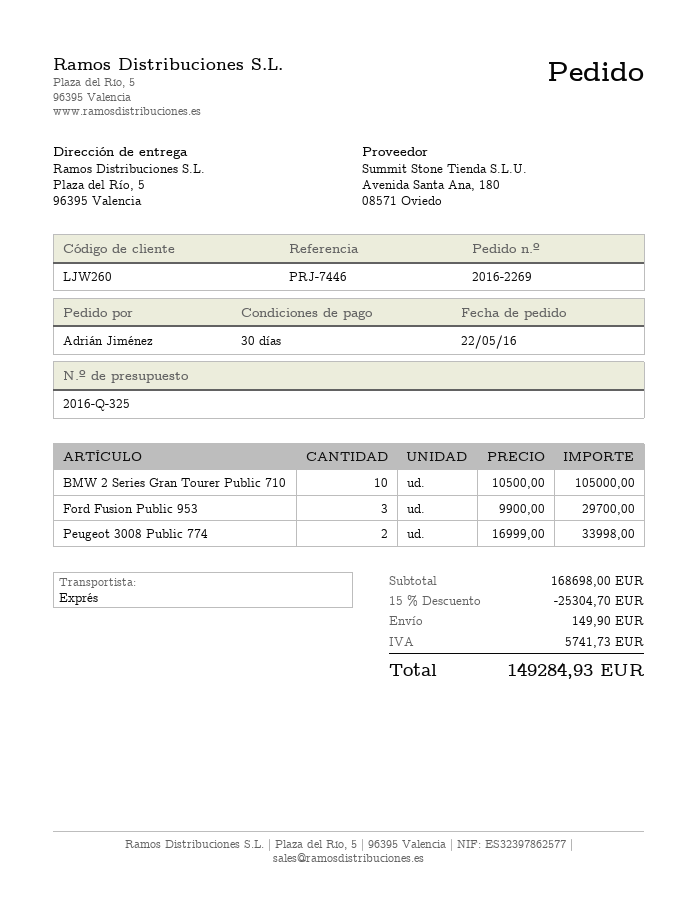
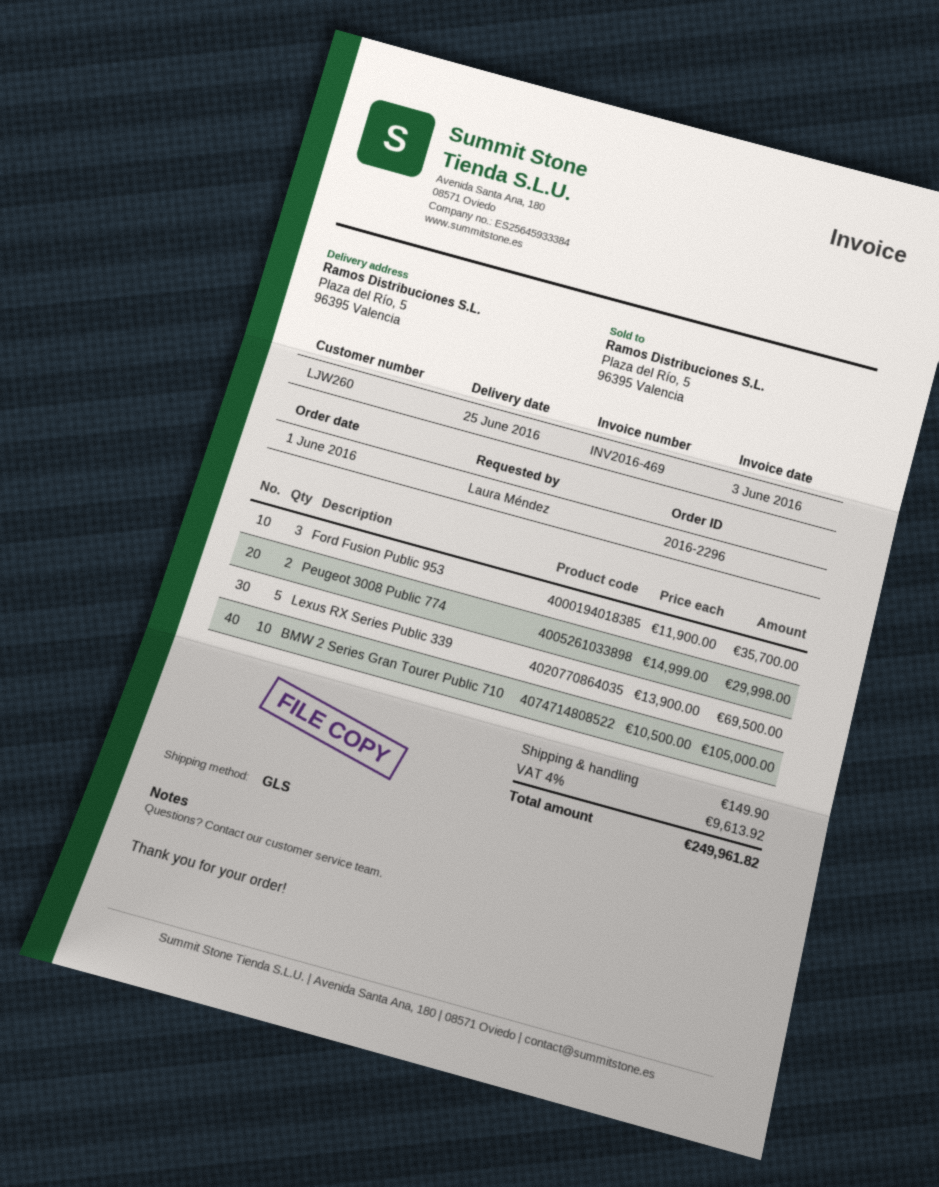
order number: 2016-2269 -> 2016-2296
order date: 2016-05-22 -> 2016-06-01
ordered by: Adrián Jiménez -> Laura Méndez
shipping method: express -> GLS
Ford Fusion Public 953: 3 x 9900.00 = 29700.00 -> 3 x 11900.00 = 35700.00
Peugeot 3008 Public 774: 2 x 16999.00 = 33998.00 -> 2 x 14999.00 = 29998.00
Lexus RX Series Public 339: none -> 5 x 13900.00 = 69500.00
discount: 15% = 25304.70 -> none
tax: 5741.73 -> 9613.92
total: 149284.93 -> 249961.82

